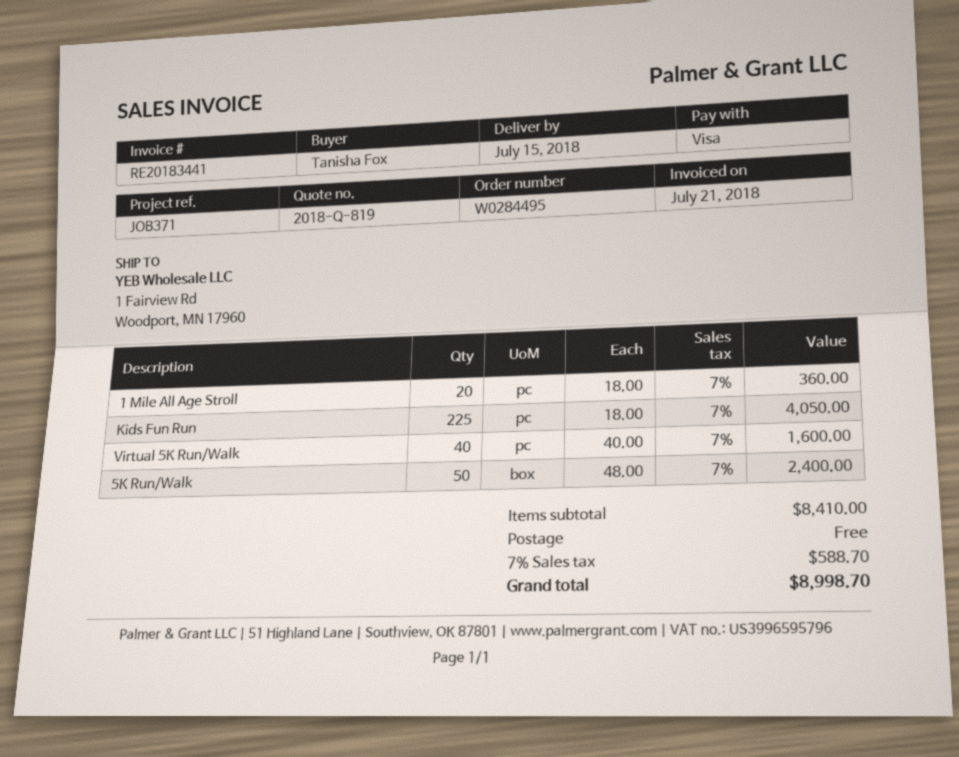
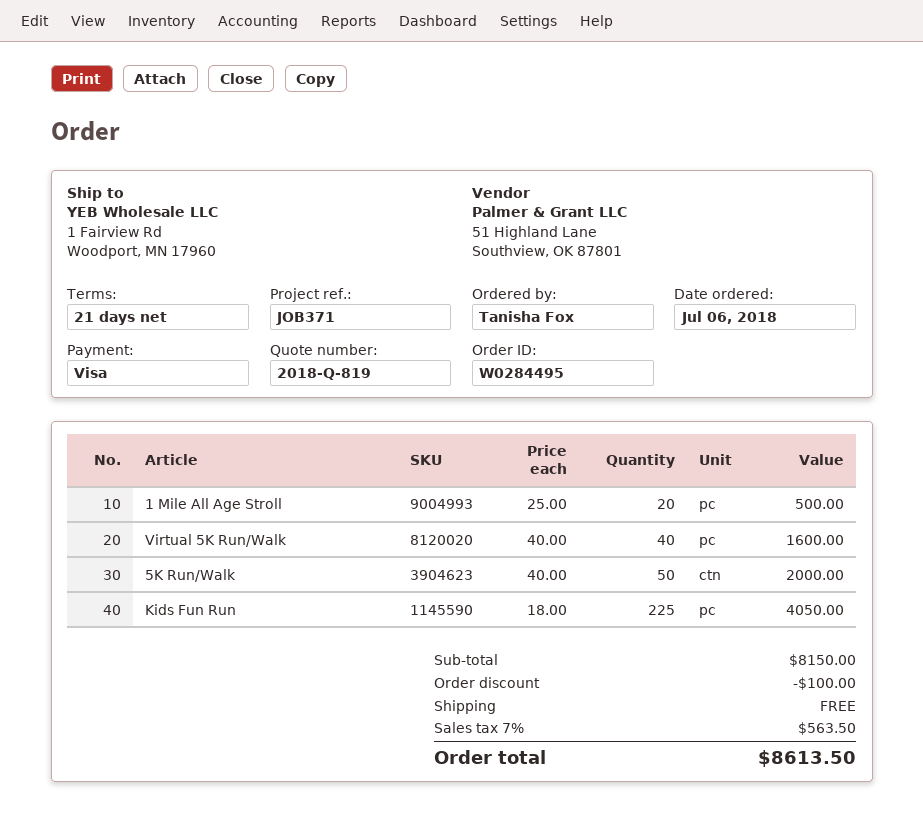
1 Mile All Age Stroll: 20 x 18.00 = 360.00 -> 20 x 25.00 = 500.00
5K Run/Walk: 50 x 48.00 = 2400.00 -> 50 x 40.00 = 2000.00
subtotal: 8410.00 -> 8150.00
discount: none -> 100.00
tax: 7% = 588.70 -> 7% = 563.50
total: 8998.70 -> 8613.50

